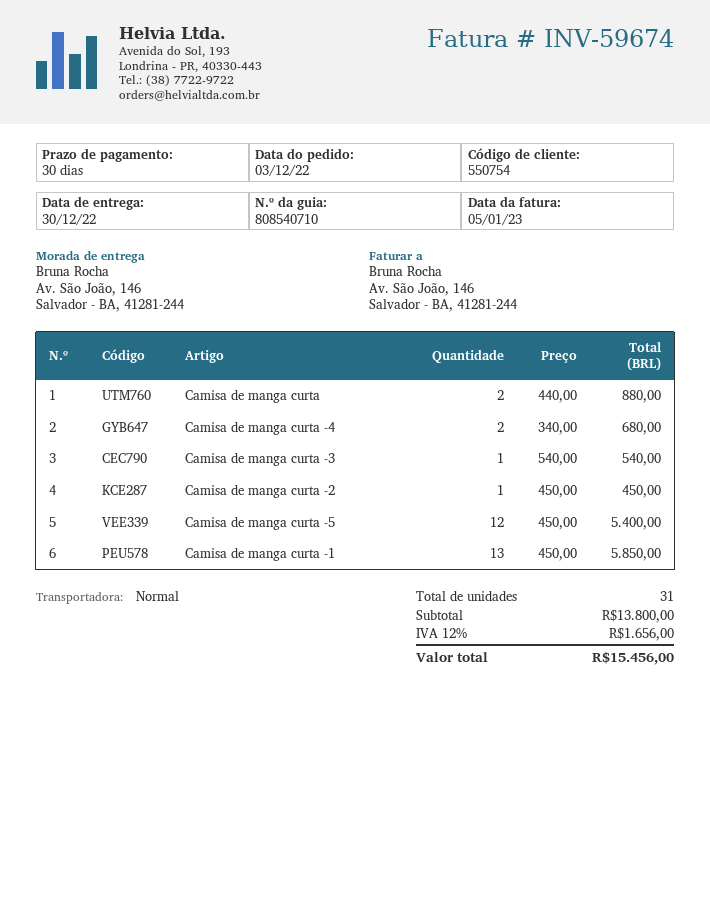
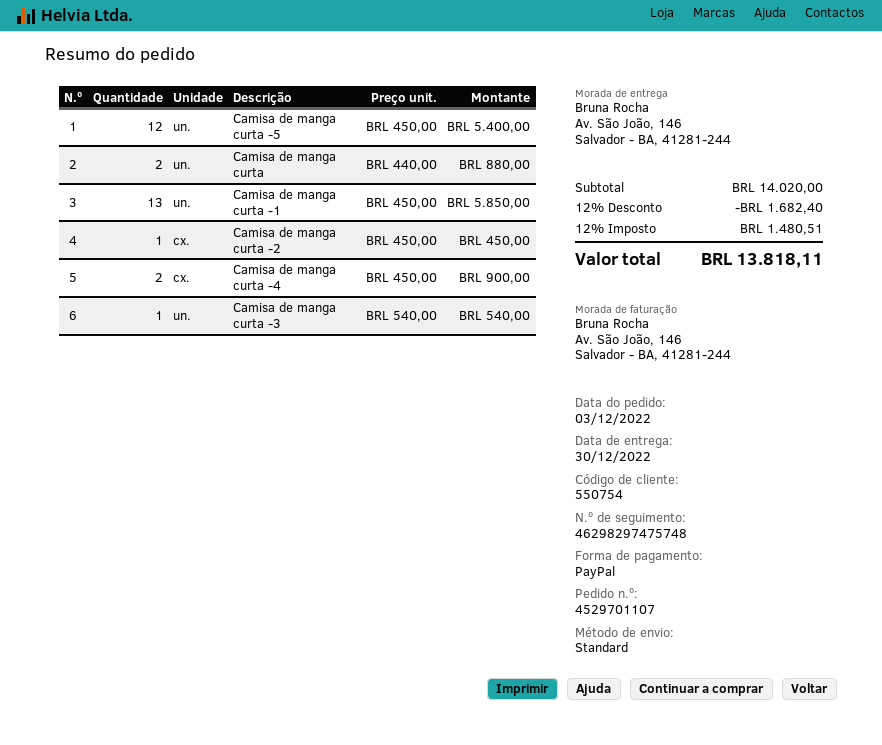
Camisa de manga curta -4: 2 x 340.00 = 680.00 -> 2 x 450.00 = 900.00
subtotal: 13800.00 -> 14020.00
discount: none -> 12% = 1682.40
tax: 12% = 1656.00 -> 12% = 1480.51
total: 15456.00 -> 13818.11

